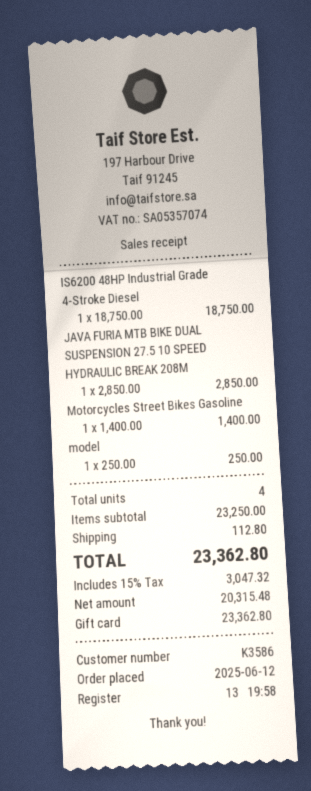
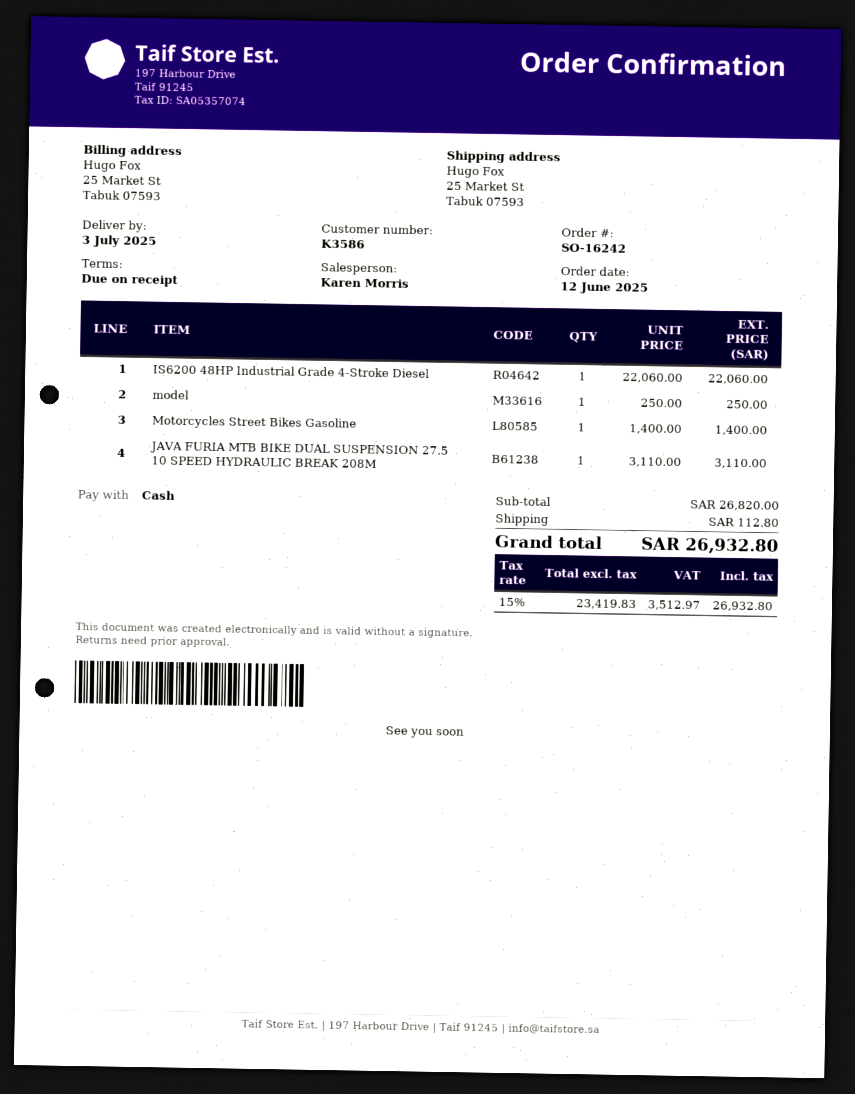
payment method: gift card -> cash
IS6200 48HP Industrial Grade 4-Stroke Diesel: 1 x 18750.00 = 18750.00 -> 1 x 22060.00 = 22060.00
JAVA FURIA MTB BIKE DUAL SUSPENSION 27.5 10 SPEED HYDRAULIC BREAK 208M: 1 x 2850.00 = 2850.00 -> 1 x 3110.00 = 3110.00
subtotal: 23250.00 -> 26820.00
net: 20315.48 -> 23419.83
tax: 15% = 3047.32 -> 15% = 3512.97
total: 23362.80 -> 26932.80

